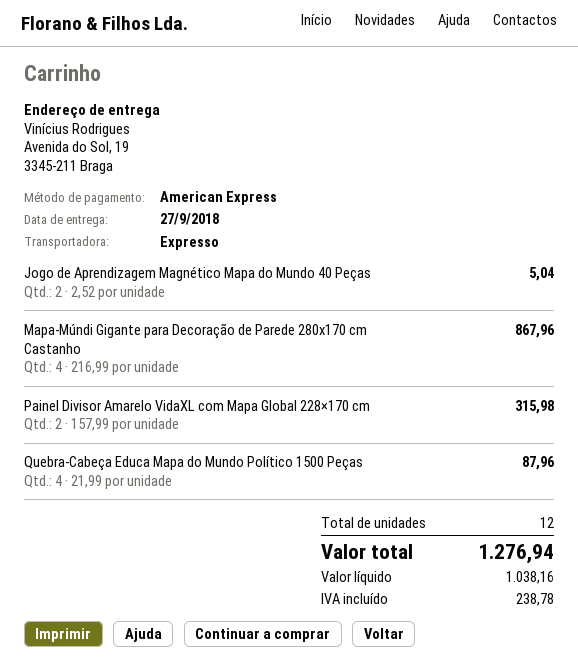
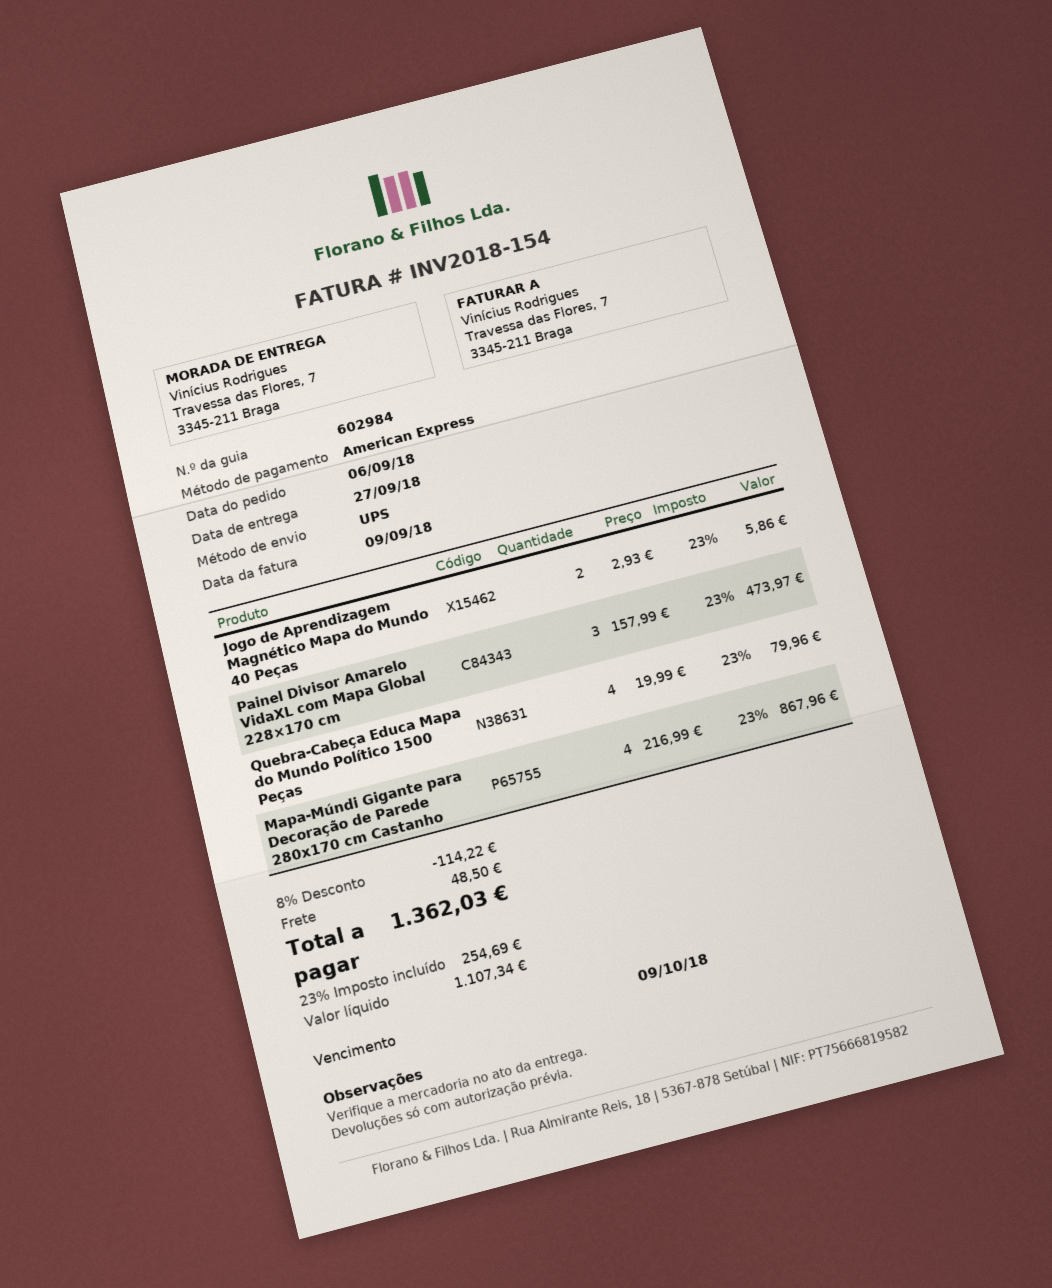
shipping method: express -> UPS
ship to: Avenida do Sol, 19, 3345-211 Braga -> Travessa das Flores, 7, 3345-211 Braga
Jogo de Aprendizagem Magnético Mapa do Mundo 40 Peças: 2 x 2.52 = 5.04 -> 2 x 2.93 = 5.86
Painel Divisor Amarelo VidaXL com Mapa Global 228×170 cm: 2 x 157.99 = 315.98 -> 3 x 157.99 = 473.97
Quebra-Cabeça Educa Mapa do Mundo Político 1500 Peças: 4 x 21.99 = 87.96 -> 4 x 19.99 = 79.96
discount: none -> 8% = 114.22
shipping: none -> 48.50
net: 1038.16 -> 1107.34
tax: 238.78 -> 254.69
total: 1276.94 -> 1362.03

